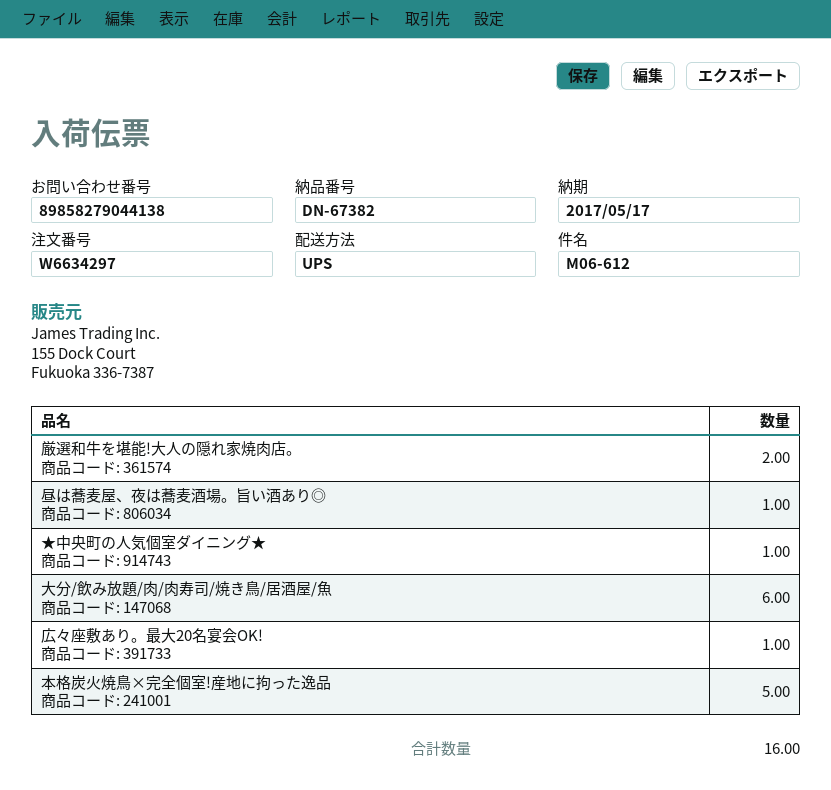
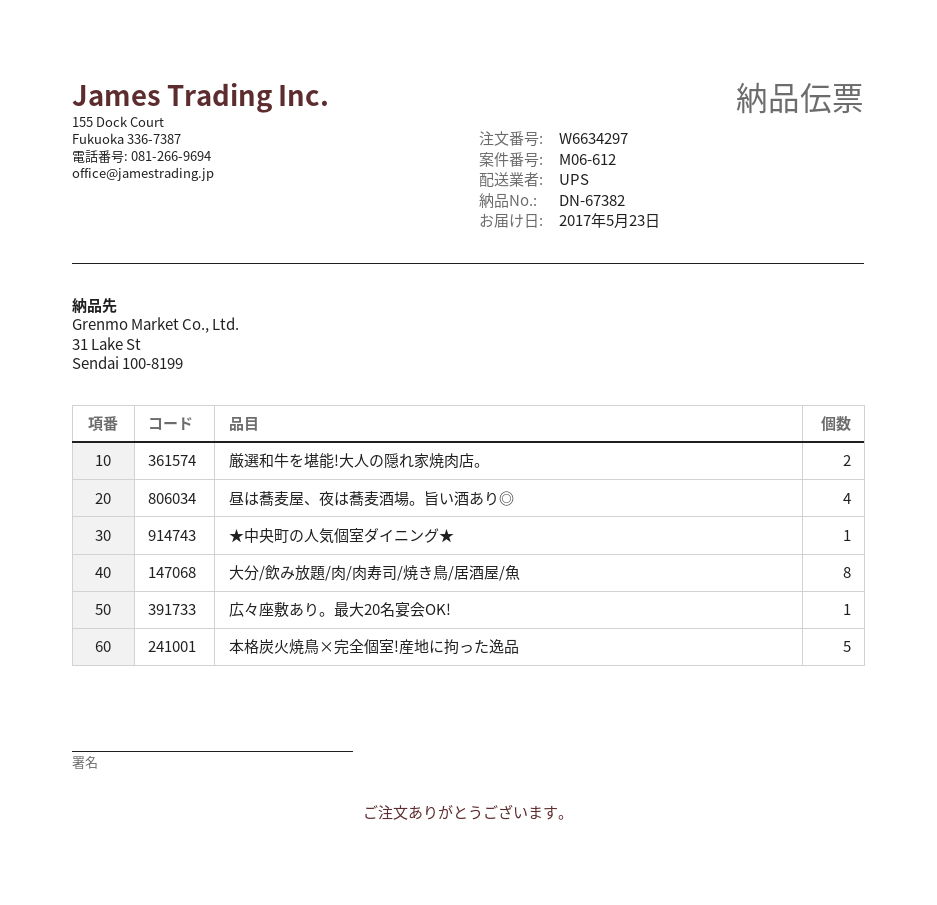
delivery date: 2017-05-17 -> 2017-05-23
昼は蕎麦屋、夜は蕎麦酒場。旨い酒あり◎: 1 -> 4
大分/飲み放題/肉/肉寿司/焼き鳥/居酒屋/魚: 6 -> 8

